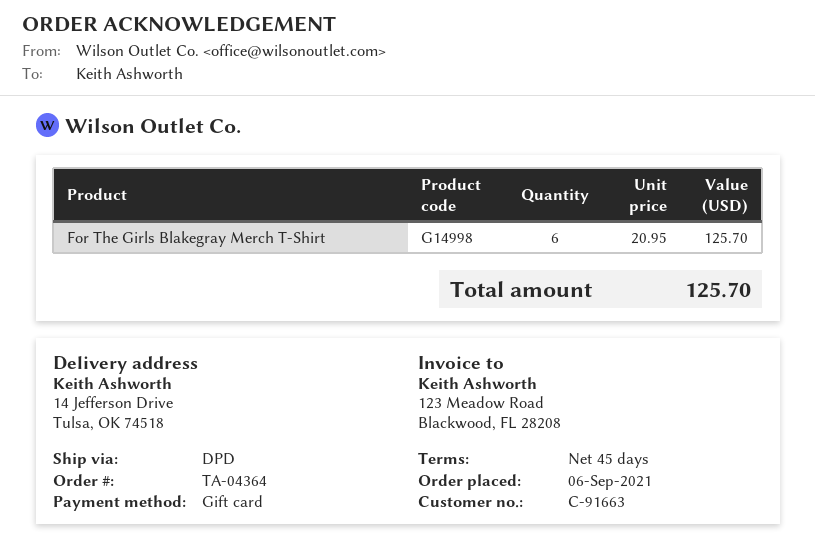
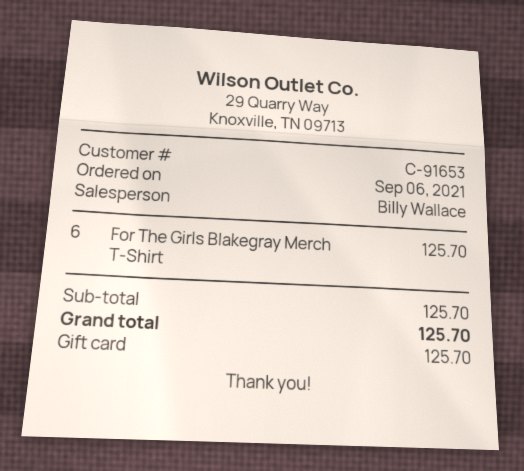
customer number: C-91663 -> C-91653

